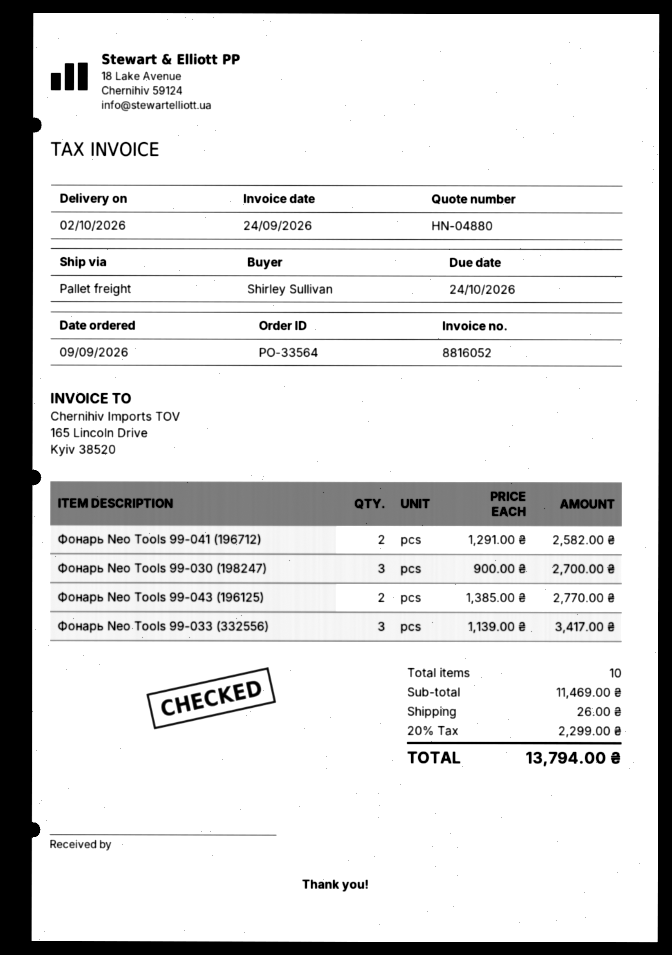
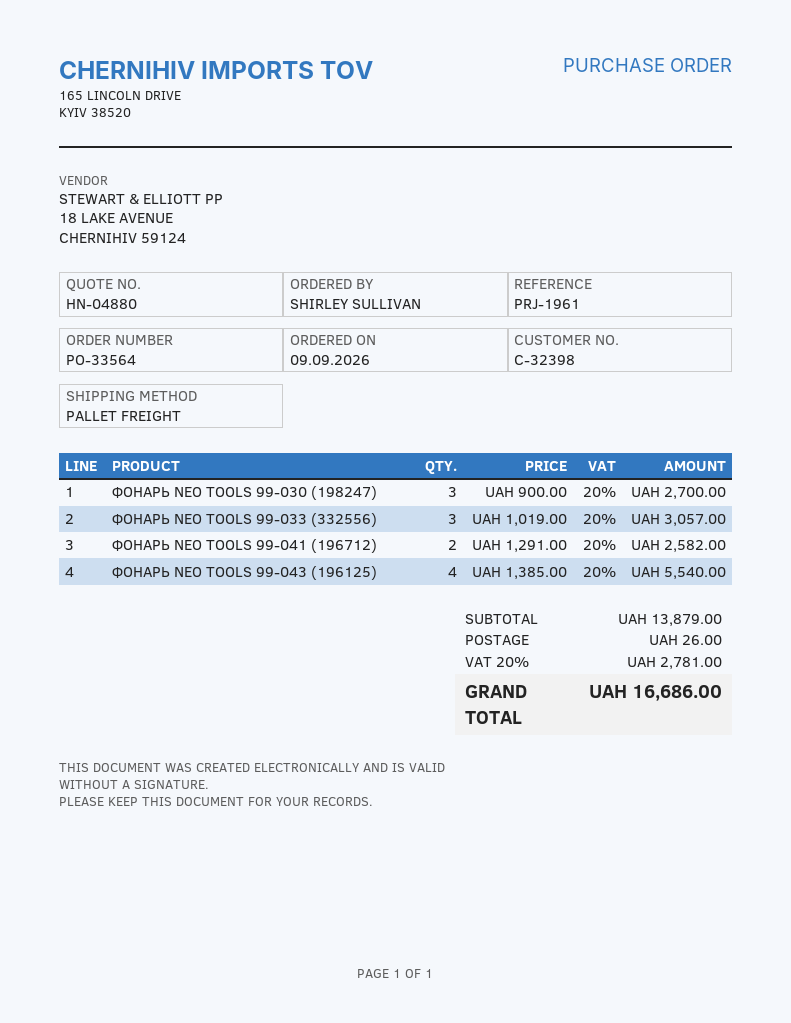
Фонарь Neo Tools 99-043 (196125): 2 x 1385.00 = 2770.00 -> 4 x 1385.00 = 5540.00
Фонарь Neo Tools 99-033 (332556): 3 x 1139.00 = 3417.00 -> 3 x 1019.00 = 3057.00
subtotal: 11469.00 -> 13879.00
tax: 20% = 2299.00 -> 20% = 2781.00
total: 13794.00 -> 16686.00

